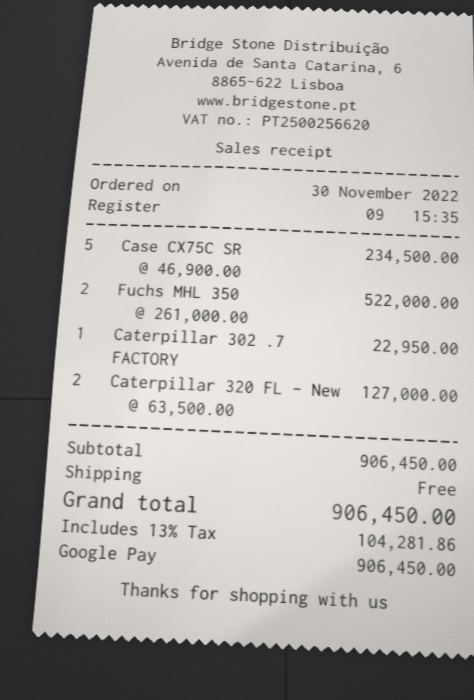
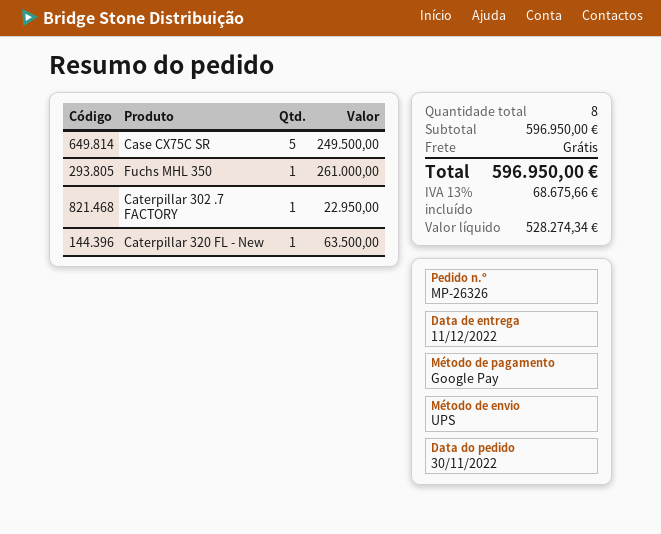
Case CX75C SR: 5 for 234500.00 -> 5 for 249500.00
Fuchs MHL 350: 2 for 522000.00 -> 1 for 261000.00
Caterpillar 320 FL - New: 2 for 127000.00 -> 1 for 63500.00
subtotal: 906450.00 -> 596950.00
tax: 13% = 104281.86 -> 13% = 68675.66
total: 906450.00 -> 596950.00

